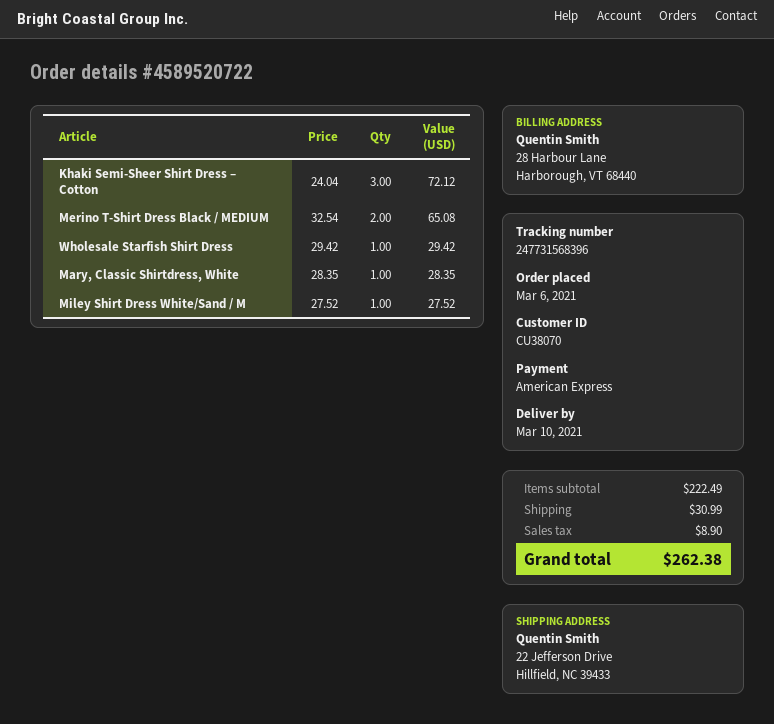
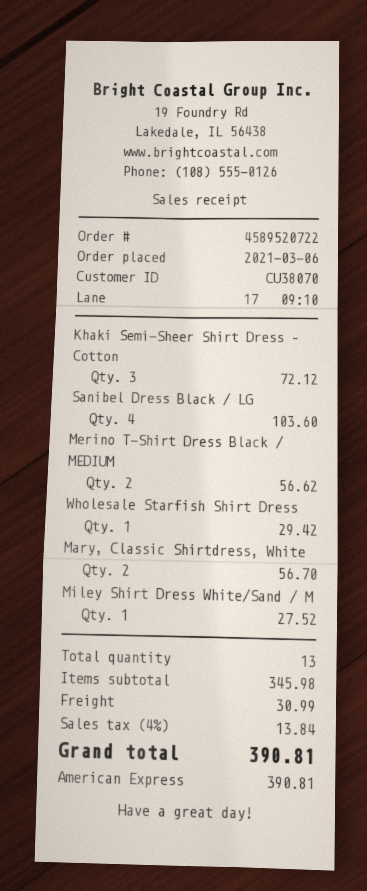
Merino T-Shirt Dress Black / MEDIUM: 2 for 65.08 -> 2 for 56.62
Mary, Classic Shirtdress, White: 1 for 28.35 -> 2 for 56.70
Sanibel Dress Black / LG: none -> 4 for 103.60
subtotal: 222.49 -> 345.98
tax: 8.90 -> 13.84
total: 262.38 -> 390.81

